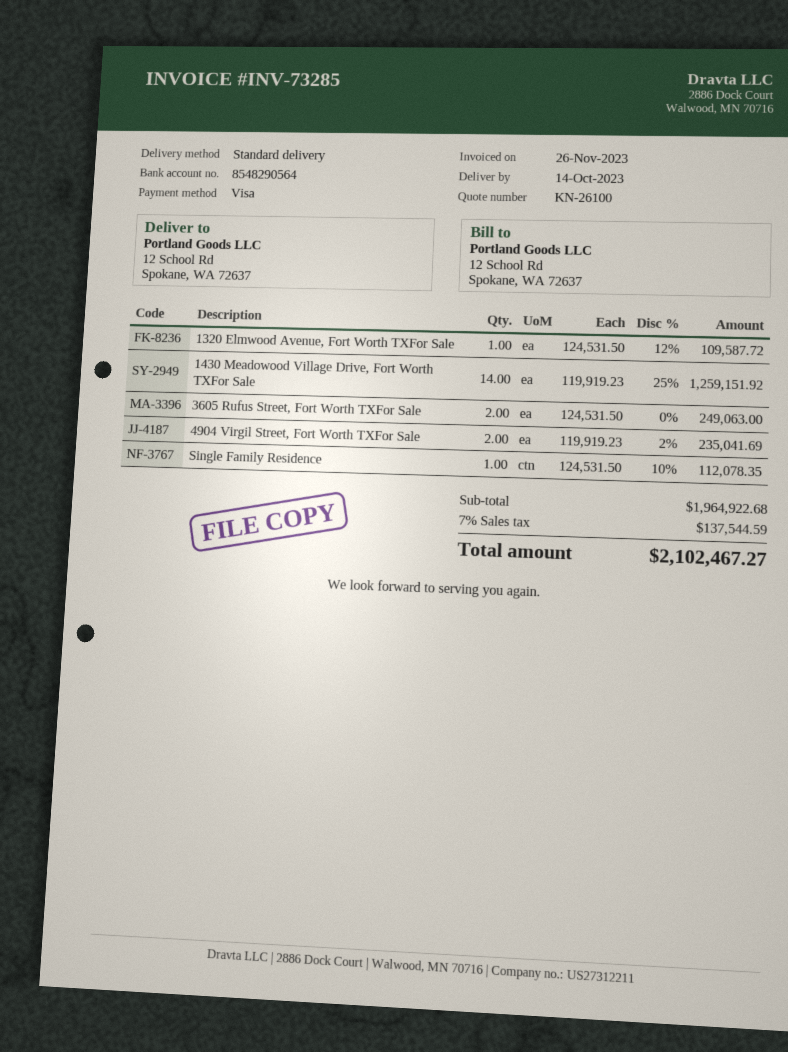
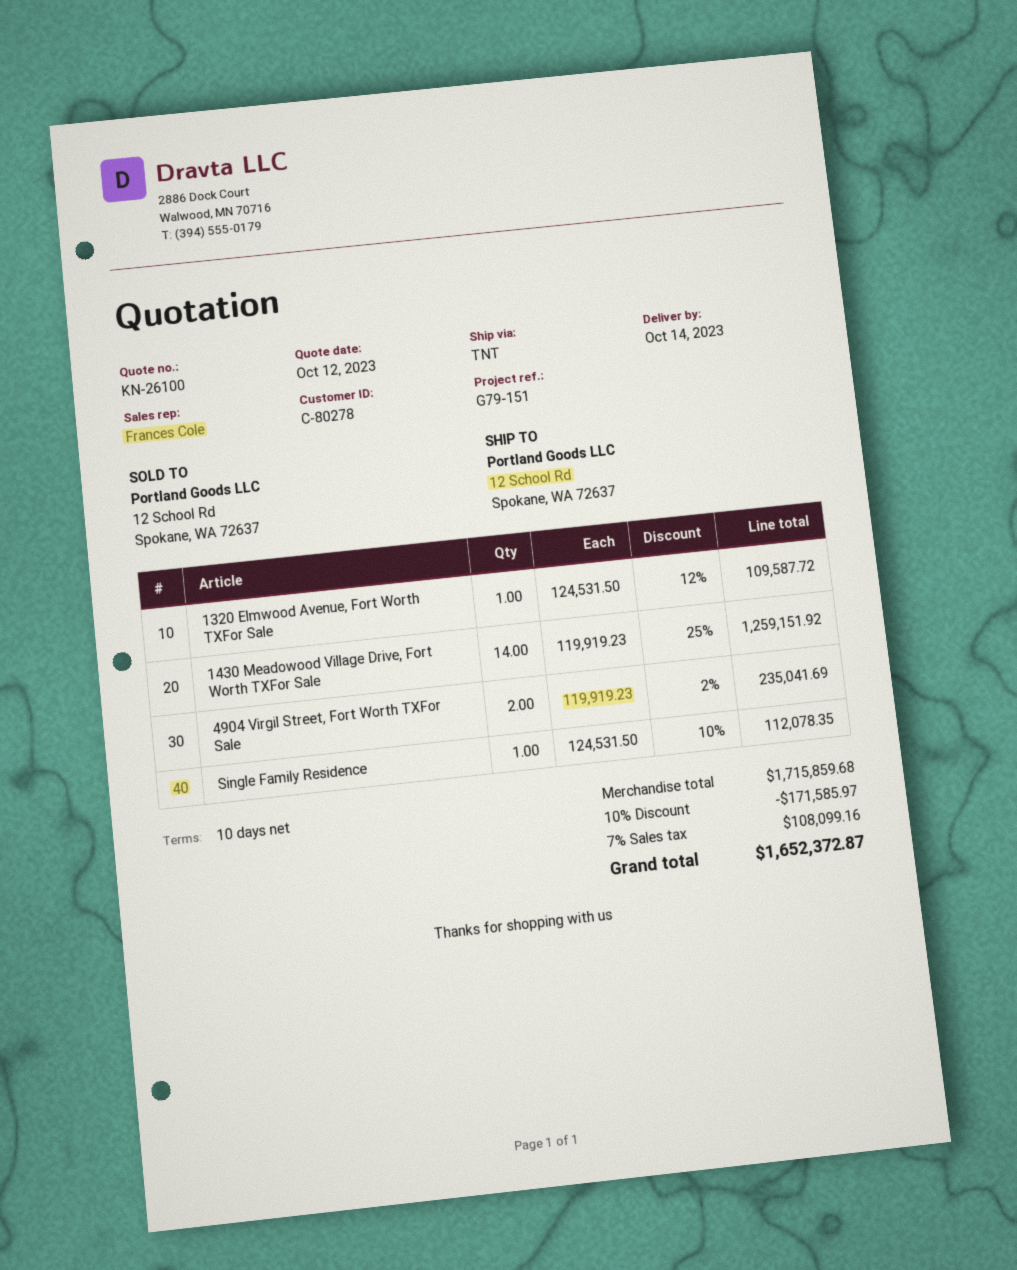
shipping method: standard -> TNT
3605 Rufus Street, Fort Worth TXFor Sale: 2 x 124531.50 = 249063.00 -> none
subtotal: 1964922.68 -> 1715859.68
discount: none -> 10% = 171585.97
tax: 7% = 137544.59 -> 7% = 108099.16
total: 2102467.27 -> 1652372.87

